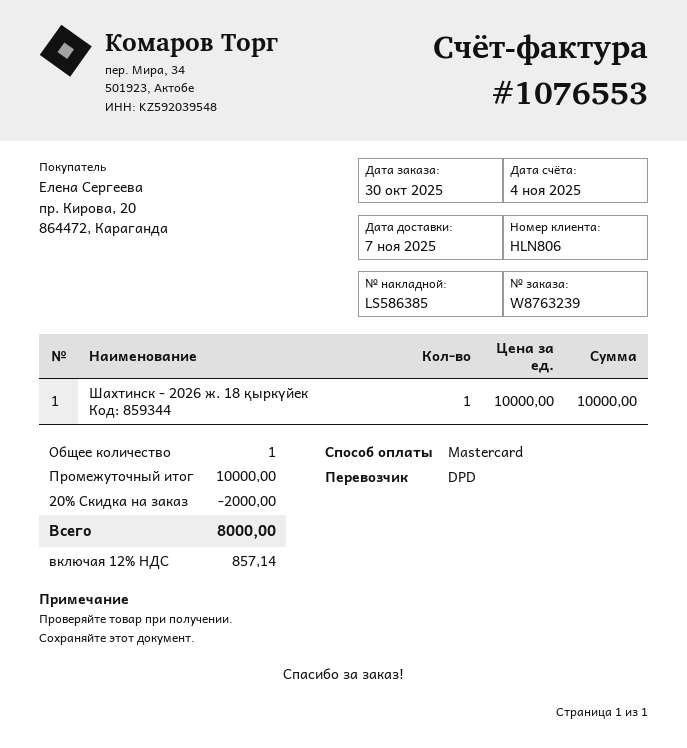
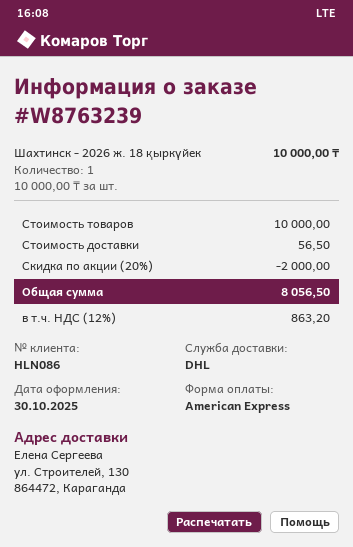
customer number: HLN806 -> HLN086
payment method: Mastercard -> American Express
shipping method: DPD -> DHL
shipping: none -> 56.50
tax: 12% = 857.14 -> 12% = 863.20
total: 8000.00 -> 8056.50

